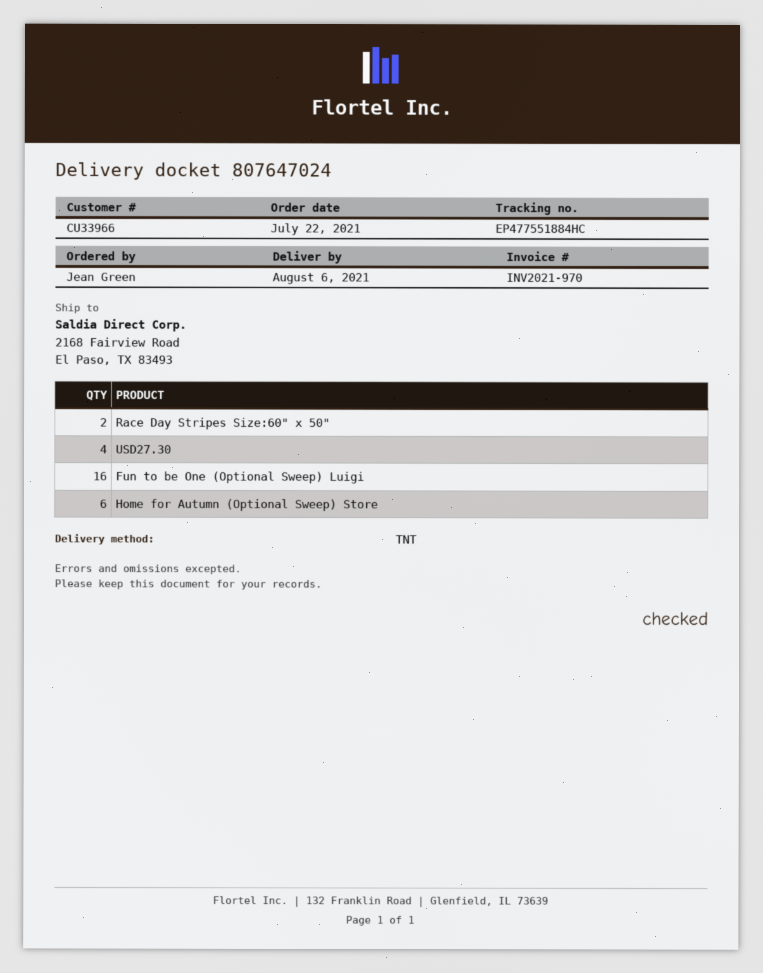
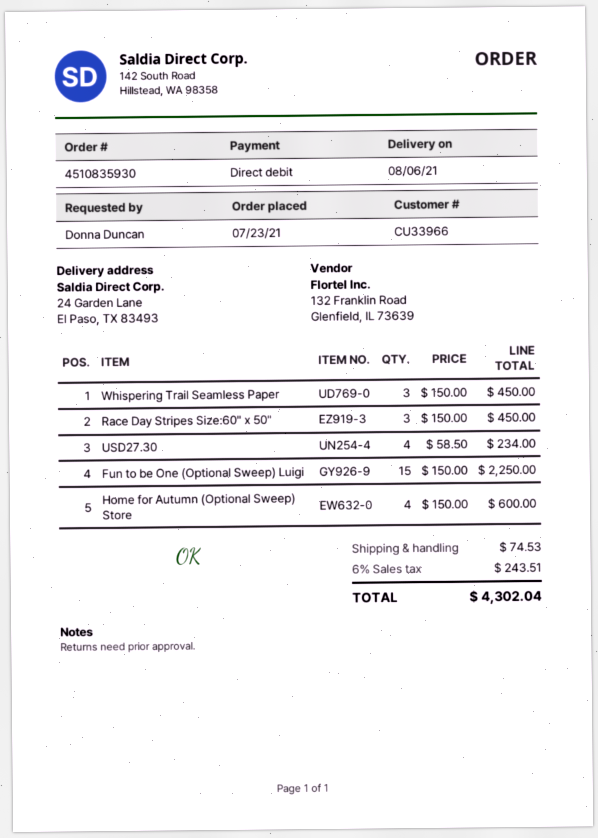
order date: 2021-07-22 -> 2021-07-23
ordered by: Jean Green -> Donna Duncan
ship to: 2168 Fairview Road, El Paso, TX 83493 -> 24 Garden Lane, El Paso, TX 83493
Race Day Stripes Size:60" x 50": 2 -> 3
Fun to be One (Optional Sweep) Luigi: 16 -> 15
Home for Autumn (Optional Sweep) Store: 6 -> 4
Whispering Trail Seamless Paper: none -> 3

